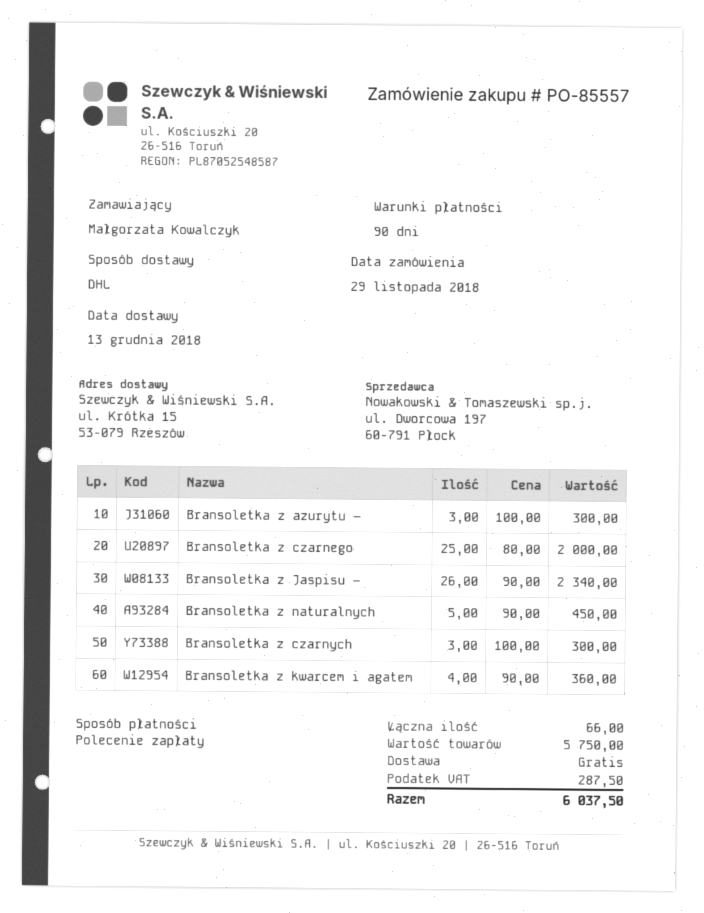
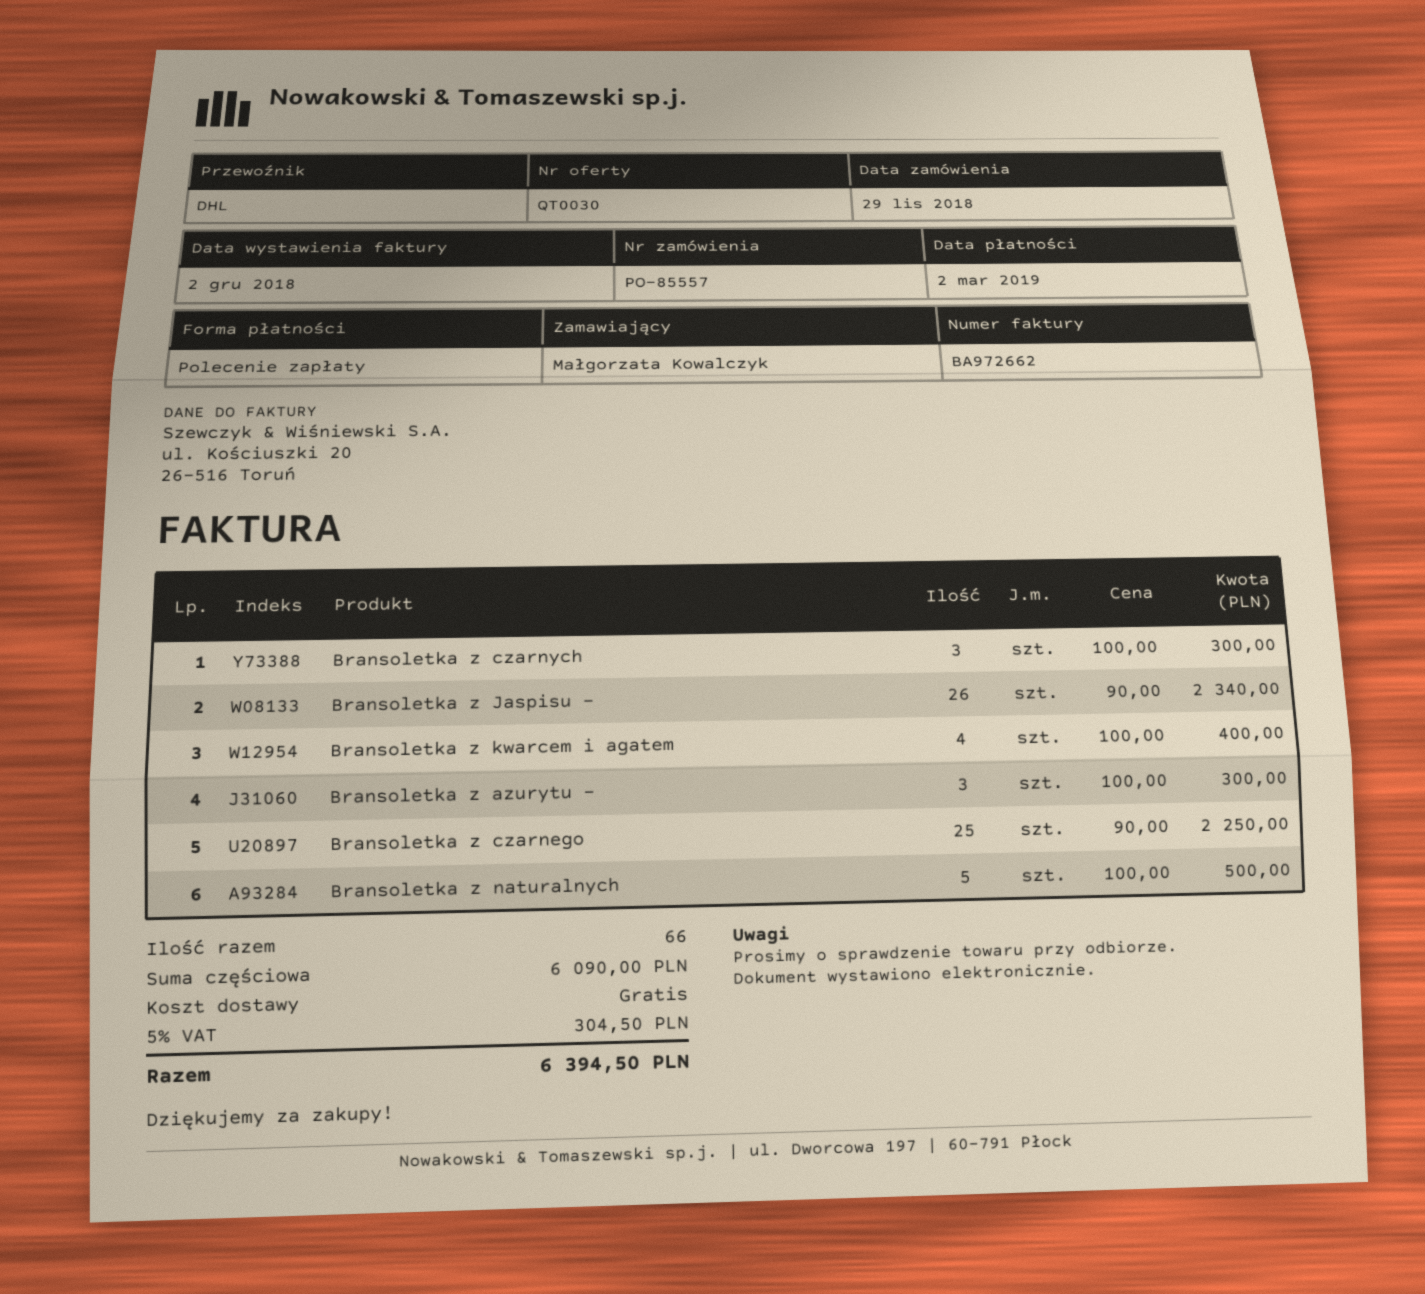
Bransoletka z czarnego: 25 x 80.00 = 2000.00 -> 25 x 90.00 = 2250.00
Bransoletka z naturalnych: 5 x 90.00 = 450.00 -> 5 x 100.00 = 500.00
Bransoletka z kwarcem i agatem: 4 x 90.00 = 360.00 -> 4 x 100.00 = 400.00
subtotal: 5750.00 -> 6090.00
tax: 287.50 -> 304.50
total: 6037.50 -> 6394.50

